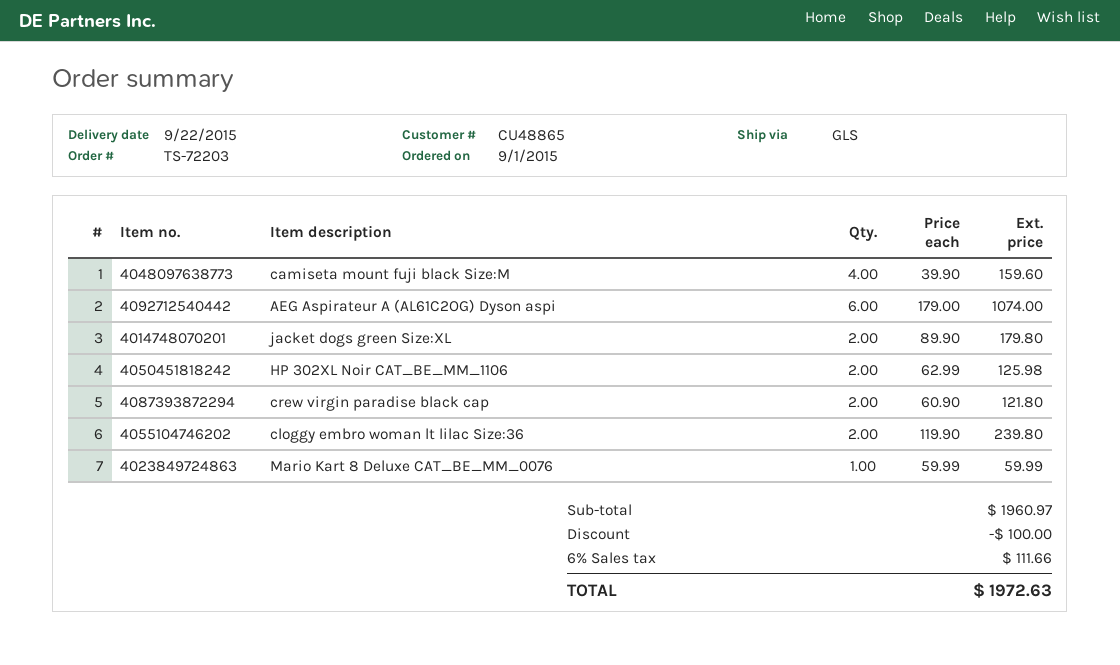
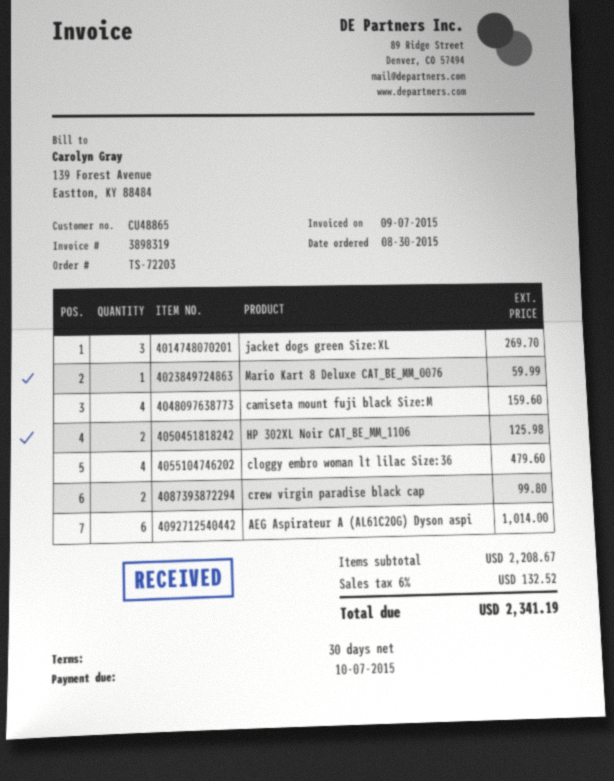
order date: 2015-09-01 -> 2015-08-30
AEG Aspirateur A (AL61C2OG) Dyson aspi: 6 for 1074.00 -> 6 for 1014.00
jacket dogs green Size:XL: 2 for 179.80 -> 3 for 269.70
crew virgin paradise black cap: 2 for 121.80 -> 2 for 99.80
cloggy embro woman lt lilac Size:36: 2 for 239.80 -> 4 for 479.60
subtotal: 1960.97 -> 2208.67
discount: 100.00 -> none
tax: 6% = 111.66 -> 6% = 132.52
total: 1972.63 -> 2341.19

